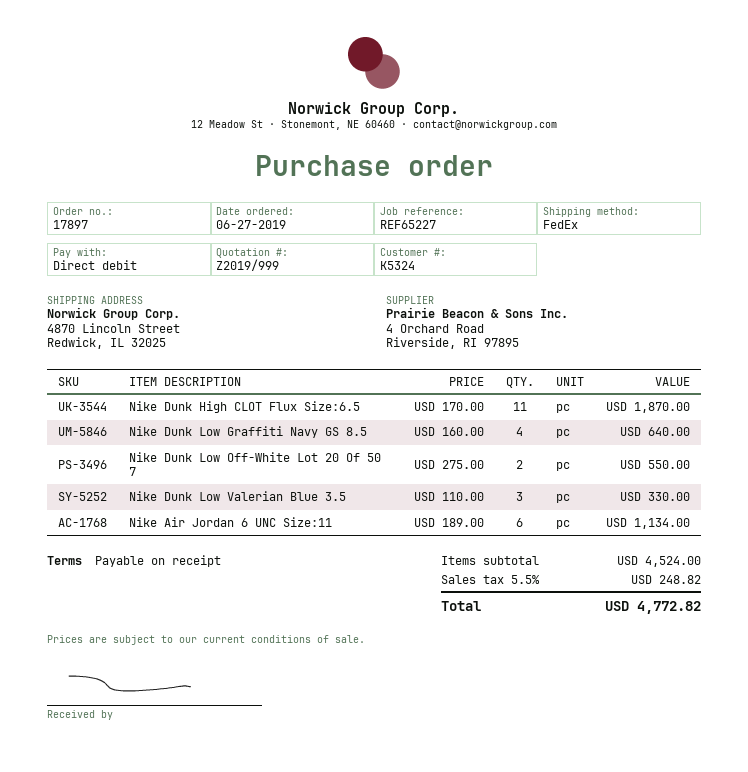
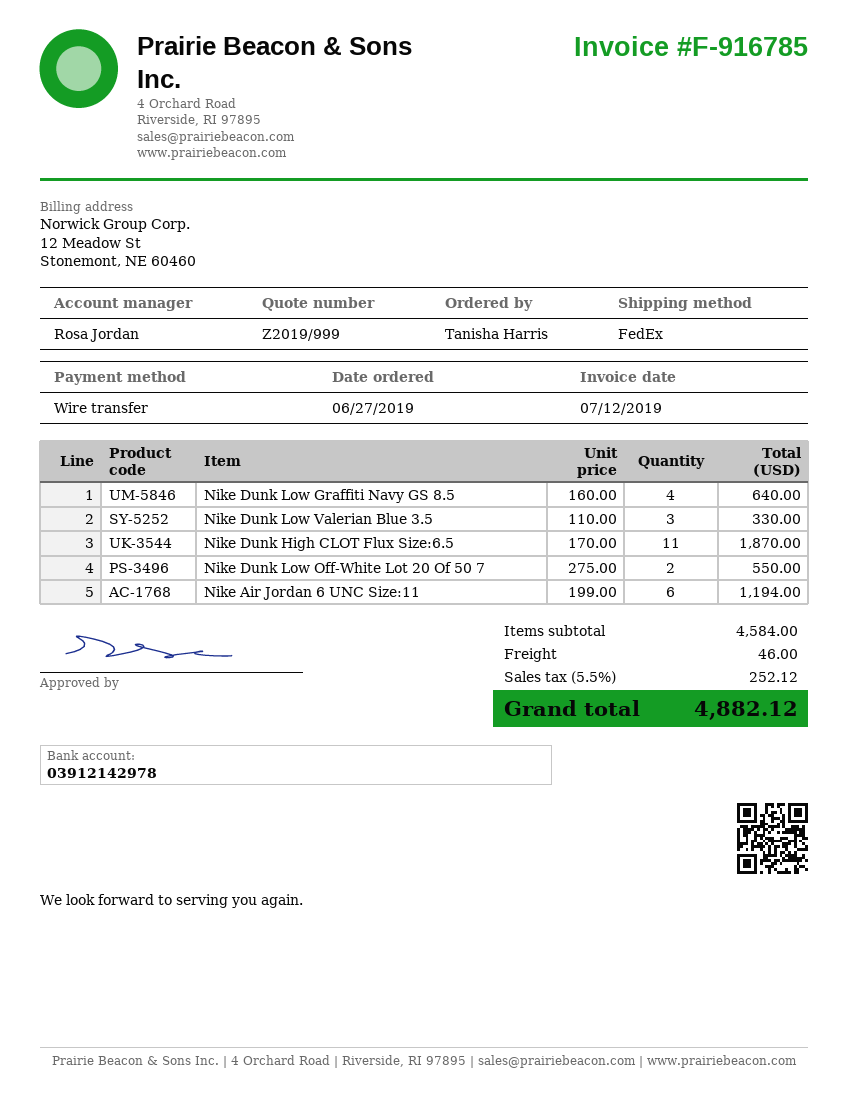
payment method: direct debit -> bank transfer
Nike Air Jordan 6 UNC Size:11: 6 x 189.00 = 1134.00 -> 6 x 199.00 = 1194.00
subtotal: 4524.00 -> 4584.00
shipping: none -> 46.00
tax: 5.5% = 248.82 -> 5.5% = 252.12
total: 4772.82 -> 4882.12

